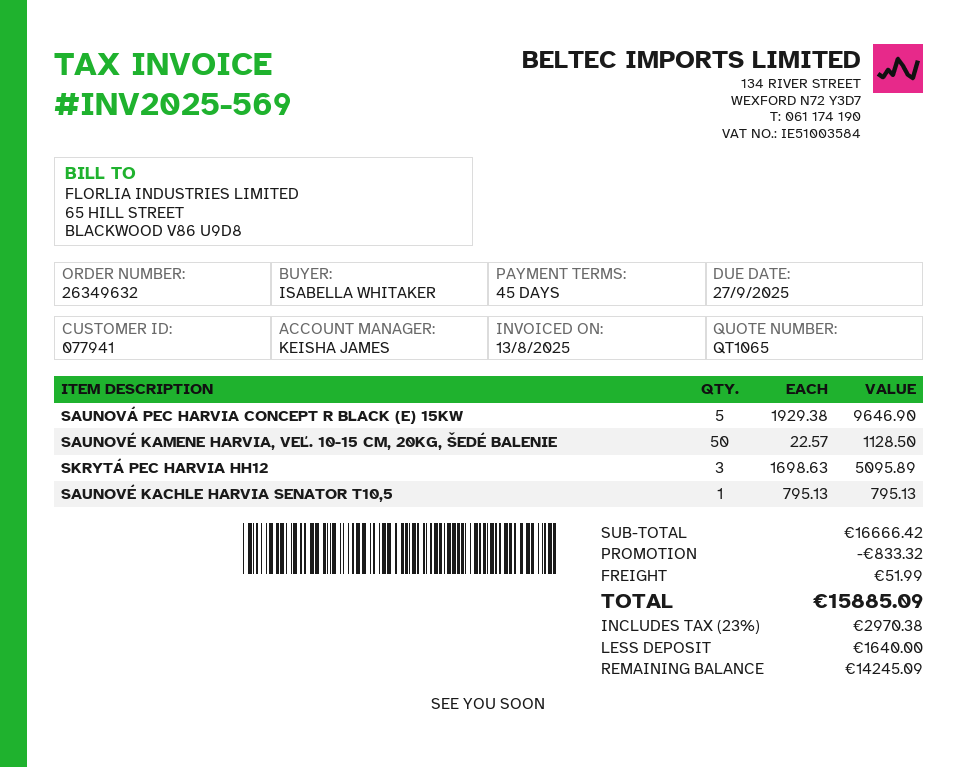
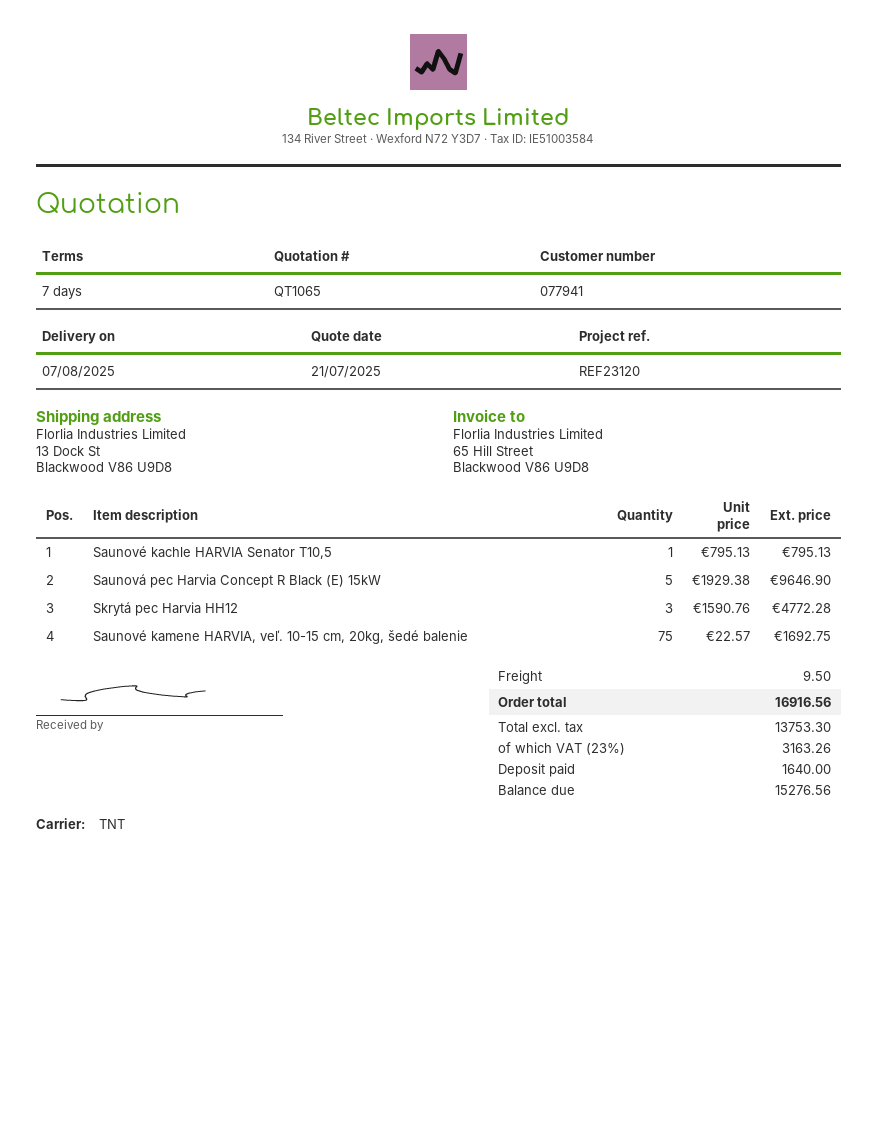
payment terms: 45 days -> 7 days
SAUNOVÉ KAMENE HARVIA, VEĽ. 10-15 CM, 20KG, ŠEDÉ BALENIE: 50 x 22.57 = 1128.50 -> 75 x 22.57 = 1692.75
SKRYTÁ PEC HARVIA HH12: 3 x 1698.63 = 5095.89 -> 3 x 1590.76 = 4772.28
discount: 833.32 -> none
shipping: 51.99 -> 9.50
tax: 23% = 2970.38 -> 23% = 3163.26
total: 15885.09 -> 16916.56
balance: 14245.09 -> 15276.56

